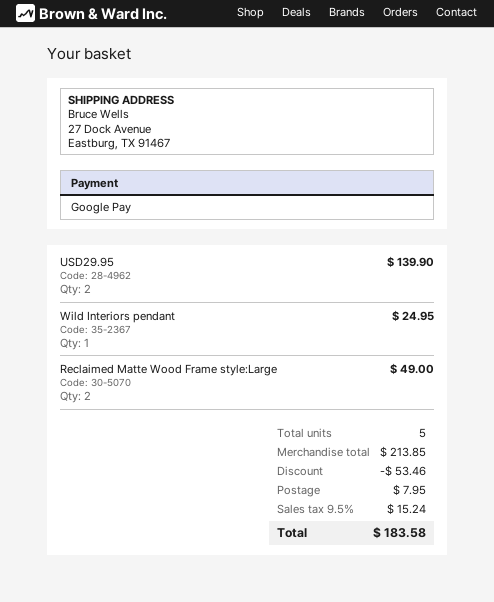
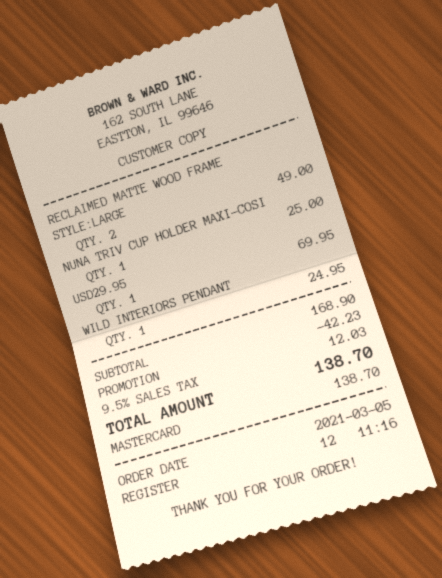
payment method: Google Pay -> Mastercard
USD29.95: 2 for 139.90 -> 1 for 69.95
NUNA TRIV CUP HOLDER MAXI-COSI: none -> 1 for 25.00
subtotal: 213.85 -> 168.90
discount: 53.46 -> 42.23
shipping: 7.95 -> none
tax: 9.5% = 15.24 -> 9.5% = 12.03
total: 183.58 -> 138.70

